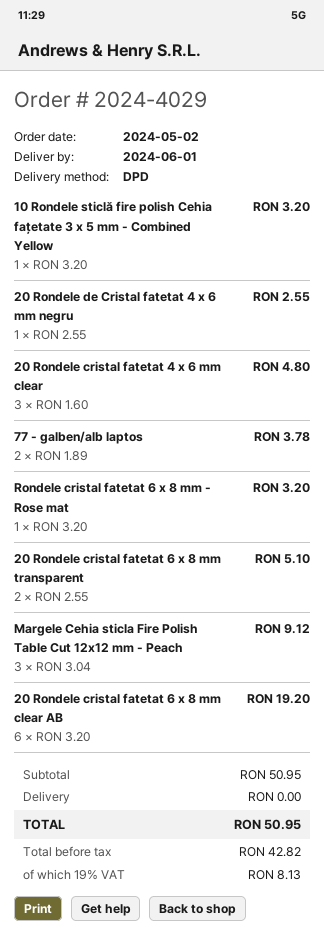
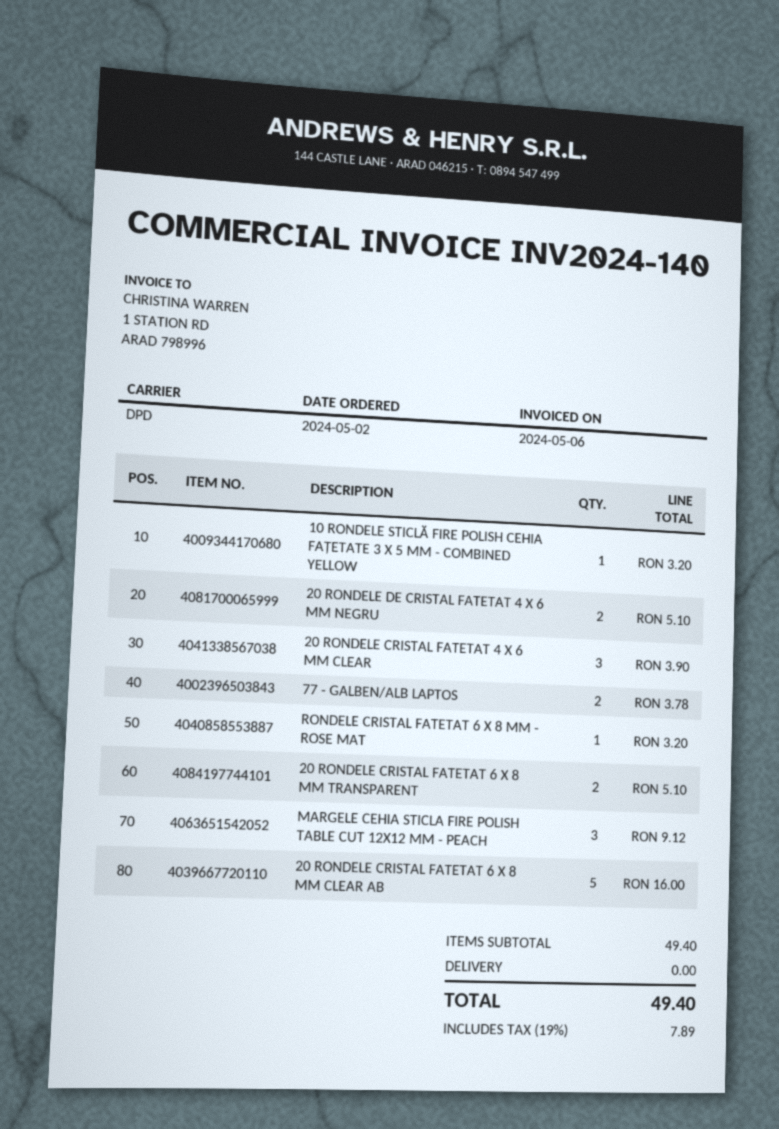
20 Rondele de Cristal fatetat 4 x 6 mm negru: 1 for 2.55 -> 2 for 5.10
20 Rondele cristal fatetat 4 x 6 mm clear: 3 for 4.80 -> 3 for 3.90
20 Rondele cristal fatetat 6 x 8 mm clear AB: 6 for 19.20 -> 5 for 16.00
subtotal: 50.95 -> 49.40
tax: 19% = 8.13 -> 19% = 7.89
total: 50.95 -> 49.40

